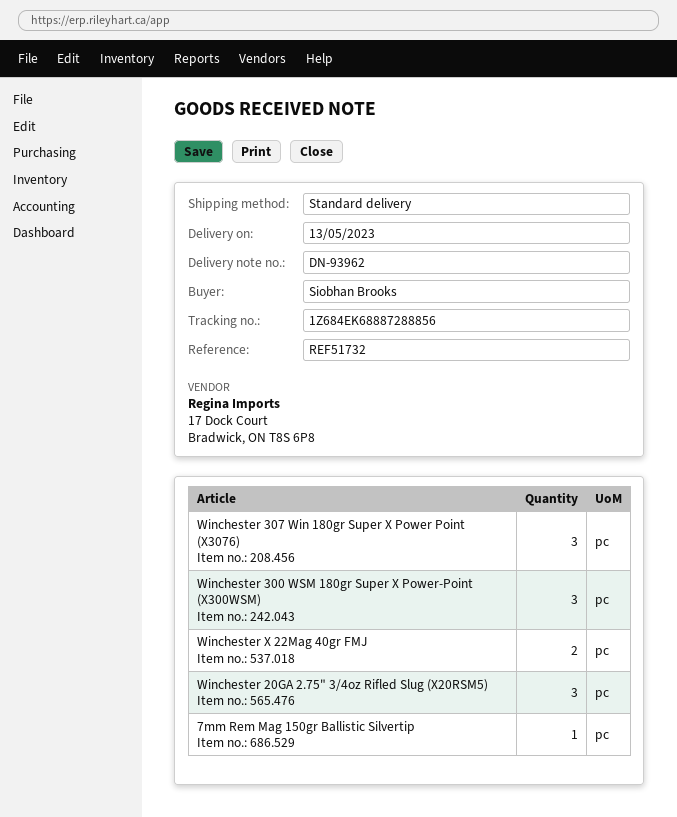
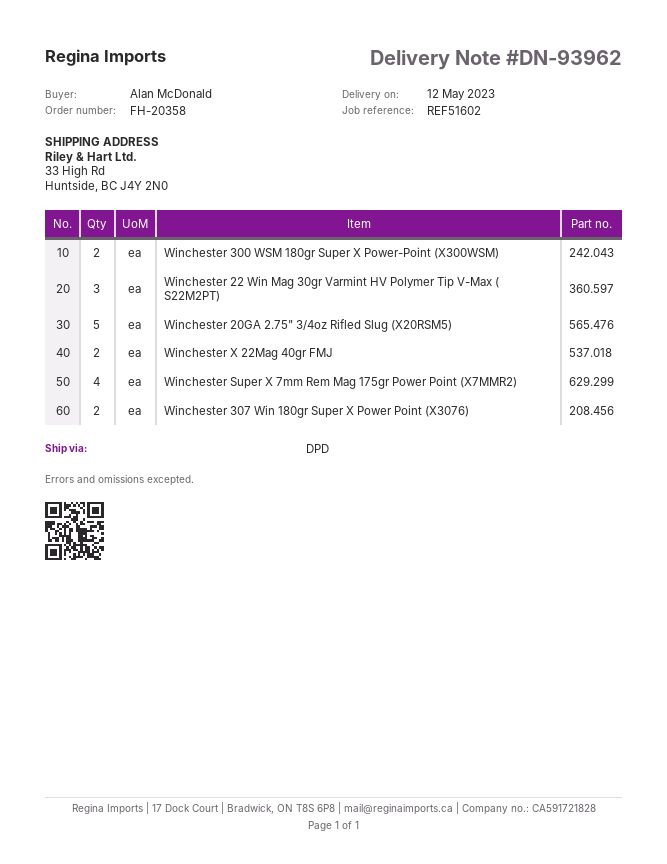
delivery date: 2023-05-13 -> 2023-05-12
reference: REF51732 -> REF51602
ordered by: Siobhan Brooks -> Alan McDonald
shipping method: standard -> DPD
Winchester 307 Win 180gr Super X Power Point (X3076): 3 -> 2
Winchester 300 WSM 180gr Super X Power-Point (X300WSM): 3 -> 2
Winchester 20GA 2.75" 3/4oz Rifled Slug (X20RSM5): 3 -> 5
7mm Rem Mag 150gr Ballistic Silvertip: 1 -> none
Winchester 22 Win Mag 30gr Varmint HV Polymer Tip V-Max ( S22M2PT): none -> 3
Winchester Super X 7mm Rem Mag 175gr Power Point (X7MMR2): none -> 4

